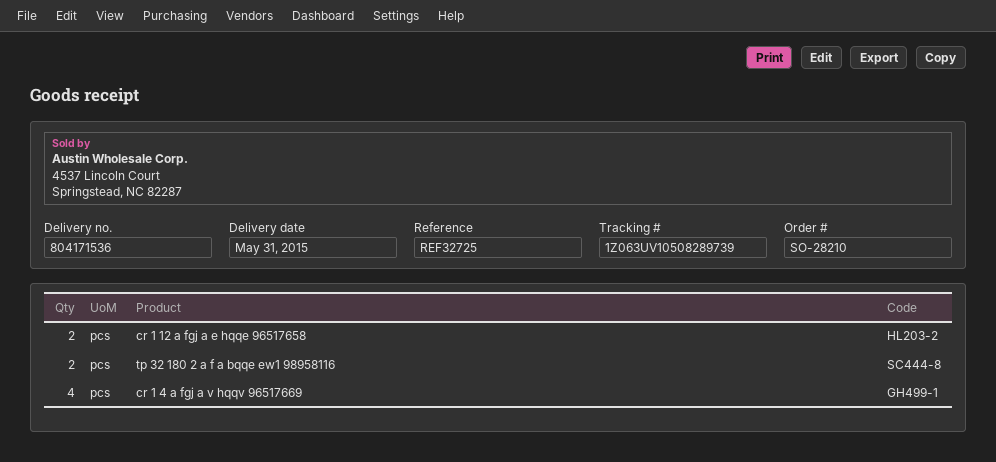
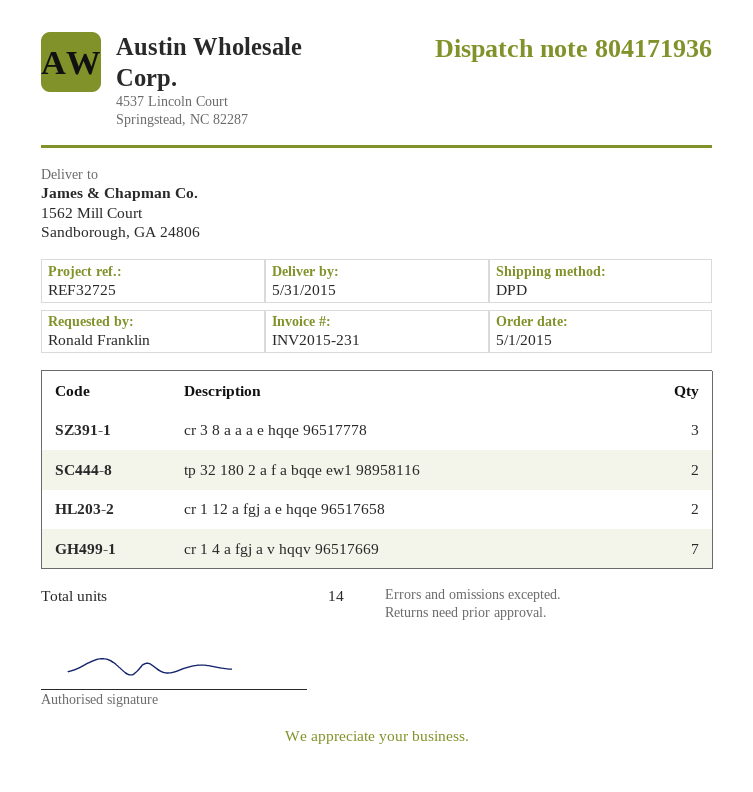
delivery note number: 804171536 -> 804171936
cr 1 4 a fgj a v hqqv 96517669: 4 -> 7
cr 3 8 a a a e hqqe 96517778: none -> 3

